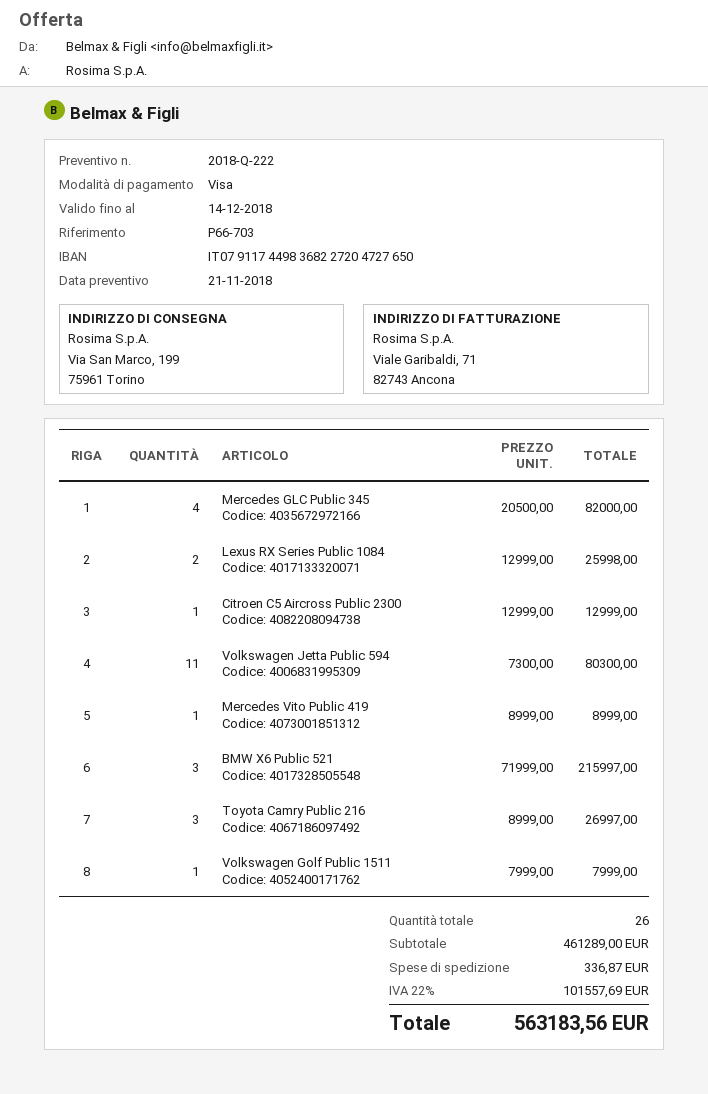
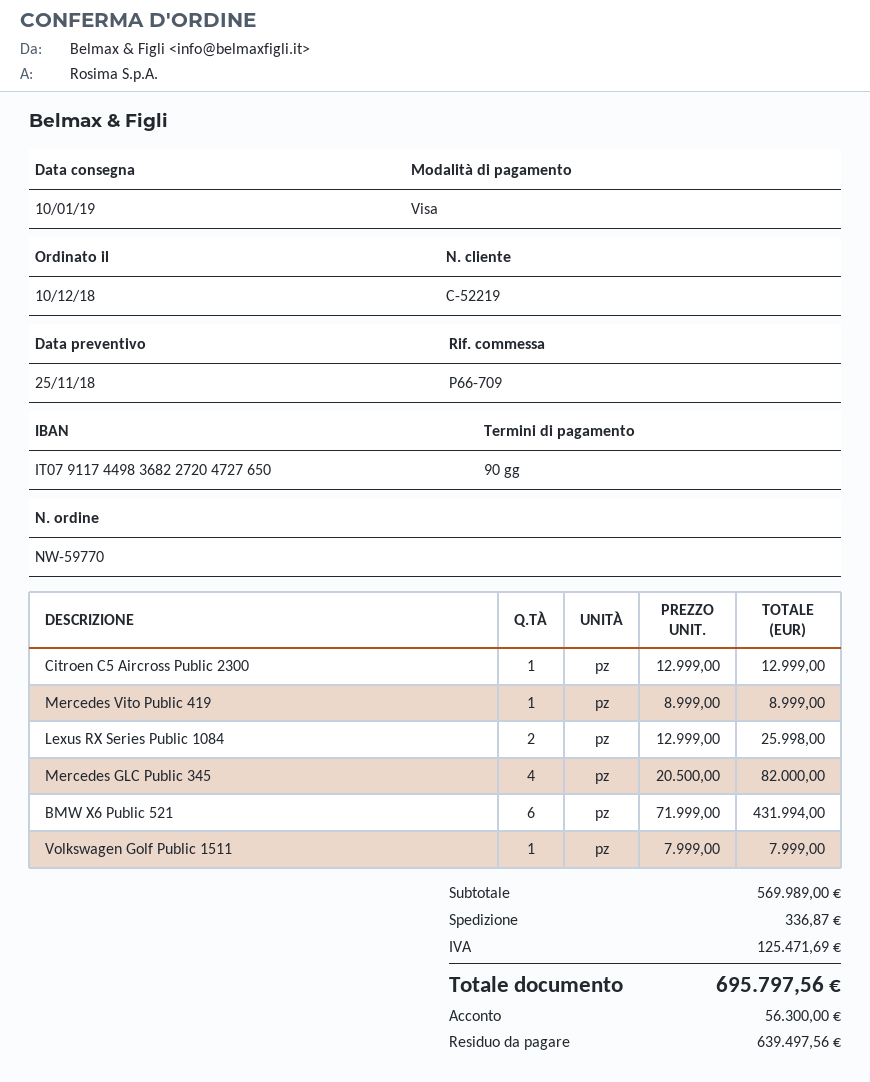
quote date: 2018-11-21 -> 2018-11-25
reference: P66-703 -> P66-709
Volkswagen Jetta Public 594: 11 x 7300.00 = 80300.00 -> none
BMW X6 Public 521: 3 x 71999.00 = 215997.00 -> 6 x 71999.00 = 431994.00
Toyota Camry Public 216: 3 x 8999.00 = 26997.00 -> none
subtotal: 461289.00 -> 569989.00
tax: 101557.69 -> 125471.69
total: 563183.56 -> 695797.56

